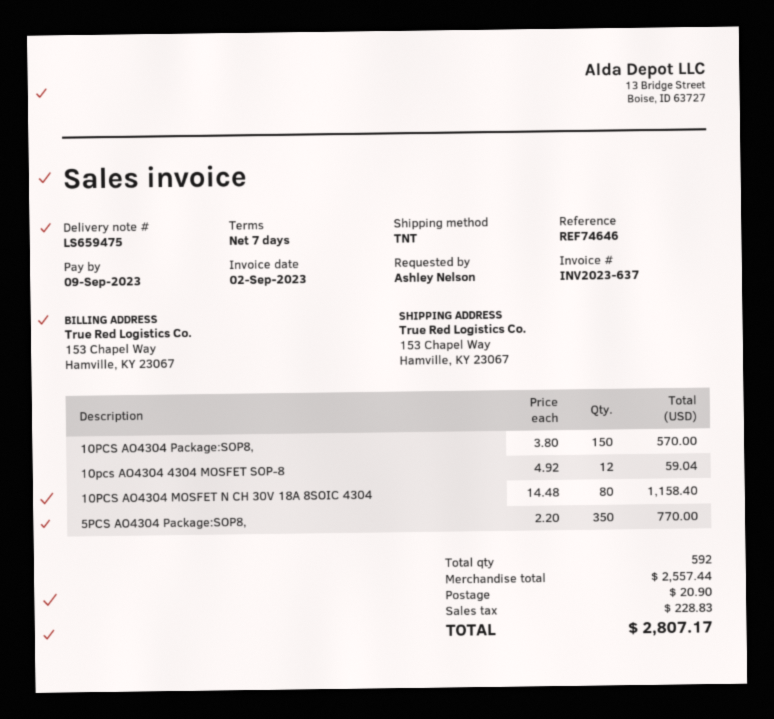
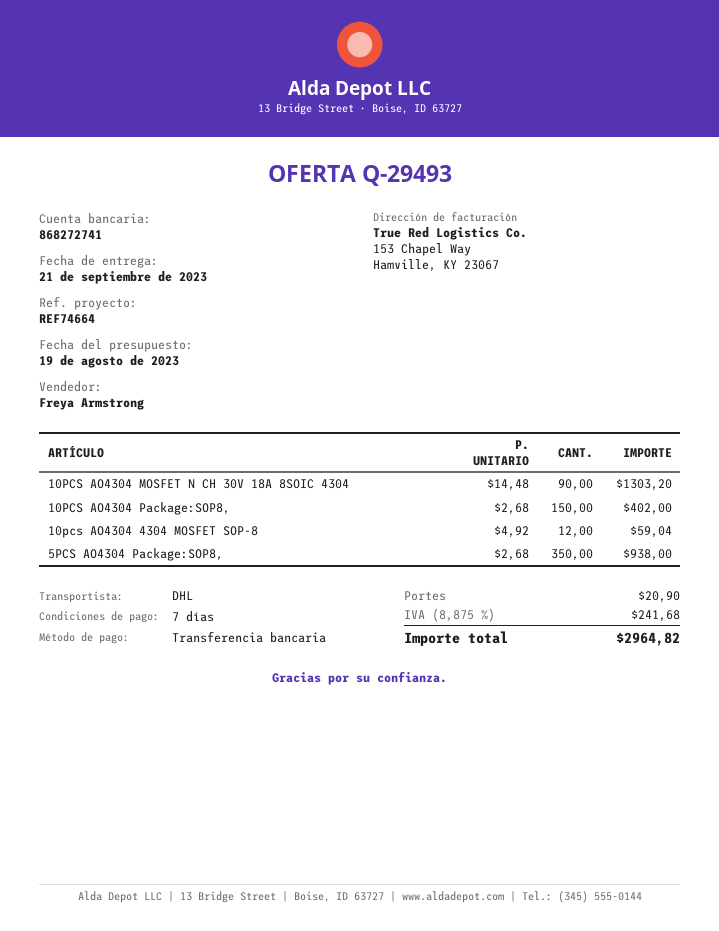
reference: REF74646 -> REF74664
shipping method: TNT -> DHL
10PCS AO4304 Package:SOP8,: 150 x 3.80 = 570.00 -> 150 x 2.68 = 402.00
10PCS AO4304 MOSFET N CH 30V 18A 8SOIC 4304: 80 x 14.48 = 1158.40 -> 90 x 14.48 = 1303.20
5PCS AO4304 Package:SOP8,: 350 x 2.20 = 770.00 -> 350 x 2.68 = 938.00
tax: 228.83 -> 241.68
total: 2807.17 -> 2964.82

